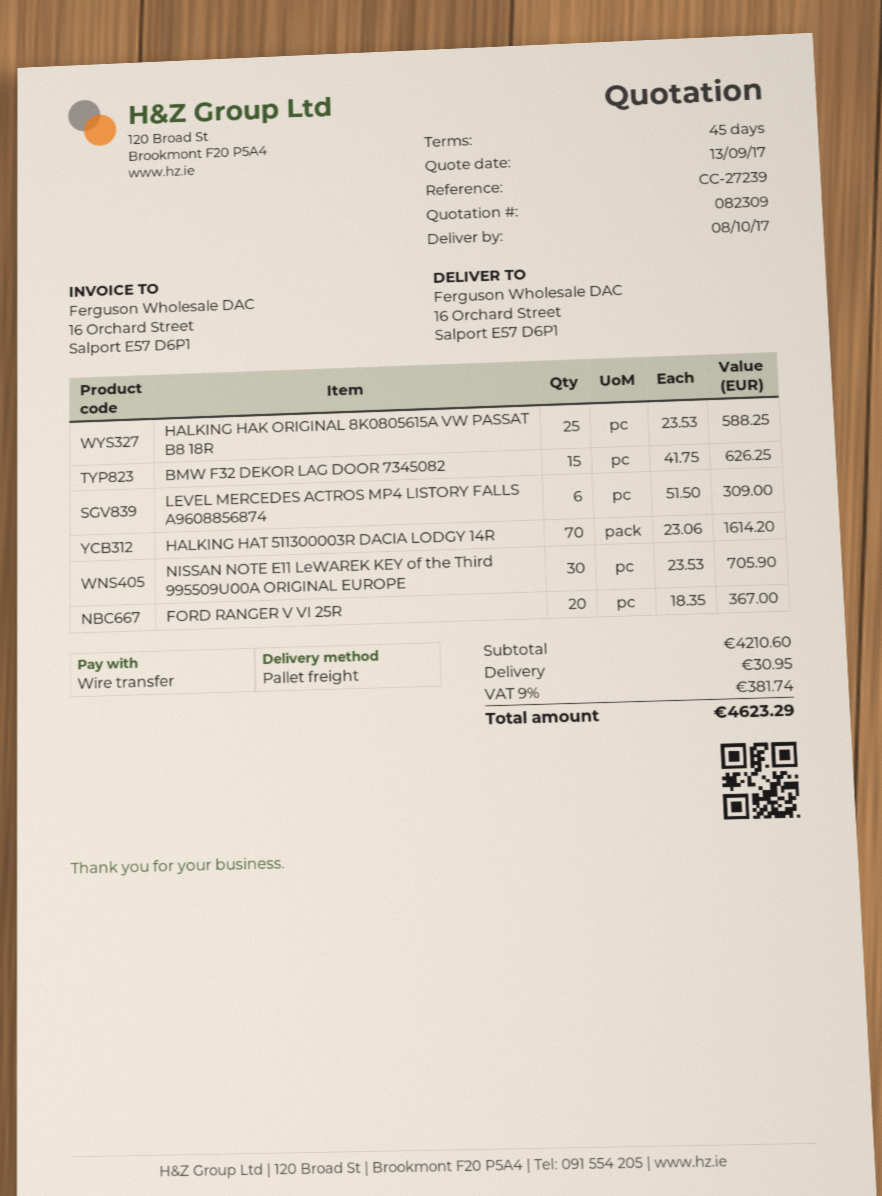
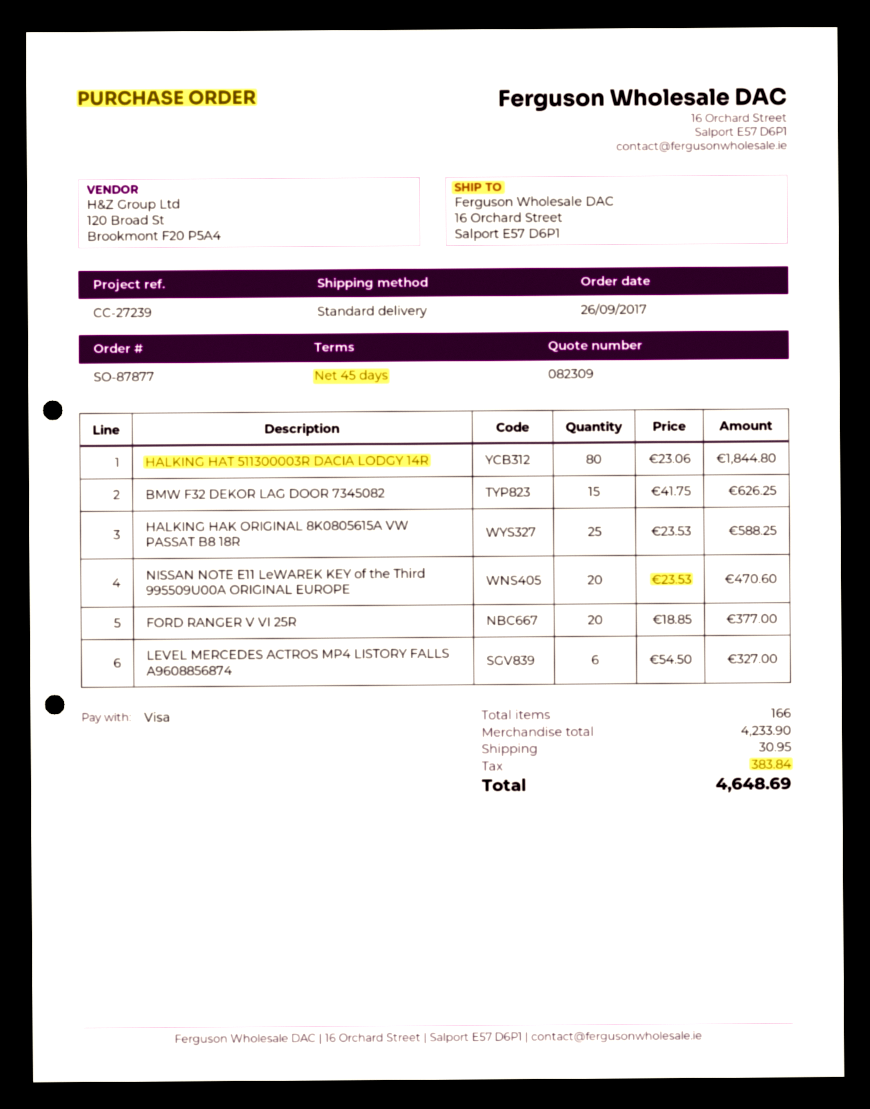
payment method: bank transfer -> Visa
shipping method: pallet freight -> standard
LEVEL MERCEDES ACTROS MP4 LISTORY FALLS A9608856874: 6 x 51.50 = 309.00 -> 6 x 54.50 = 327.00
HALKING HAT 511300003R DACIA LODGY 14R: 70 x 23.06 = 1614.20 -> 80 x 23.06 = 1844.80
NISSAN NOTE E11 LeWAREK KEY of the Third 995509U00A ORIGINAL EUROPE: 30 x 23.53 = 705.90 -> 20 x 23.53 = 470.60
FORD RANGER V VI 25R: 20 x 18.35 = 367.00 -> 20 x 18.85 = 377.00
subtotal: 4210.60 -> 4233.90
tax: 381.74 -> 383.84
total: 4623.29 -> 4648.69

